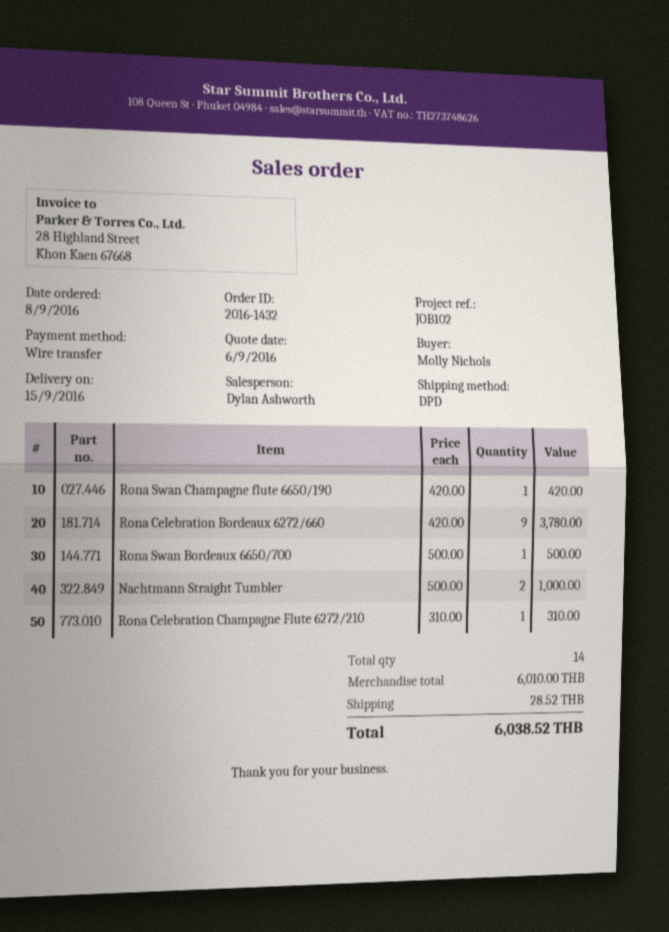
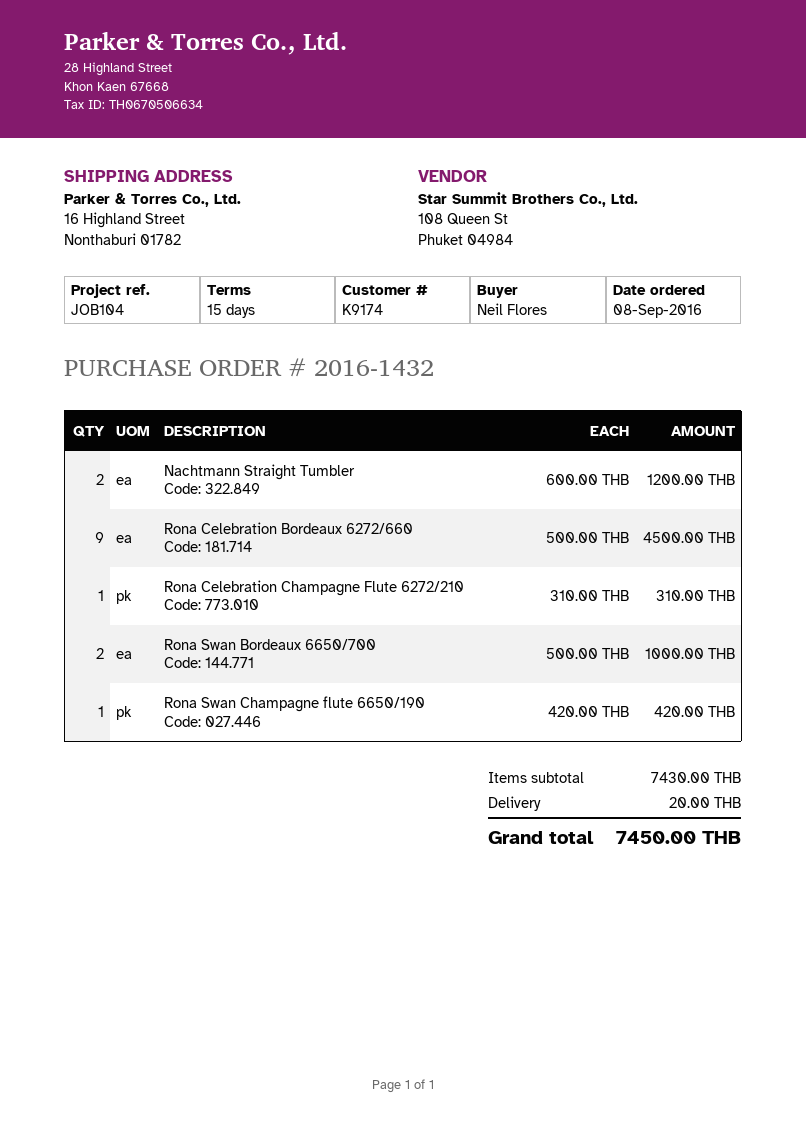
reference: JOB102 -> JOB104
ordered by: Molly Nichols -> Neil Flores
Rona Celebration Bordeaux 6272/660: 9 x 420.00 = 3780.00 -> 9 x 500.00 = 4500.00
Rona Swan Bordeaux 6650/700: 1 x 500.00 = 500.00 -> 2 x 500.00 = 1000.00
Nachtmann Straight Tumbler: 2 x 500.00 = 1000.00 -> 2 x 600.00 = 1200.00
subtotal: 6010.00 -> 7430.00
shipping: 28.52 -> 20.00
total: 6038.52 -> 7450.00

